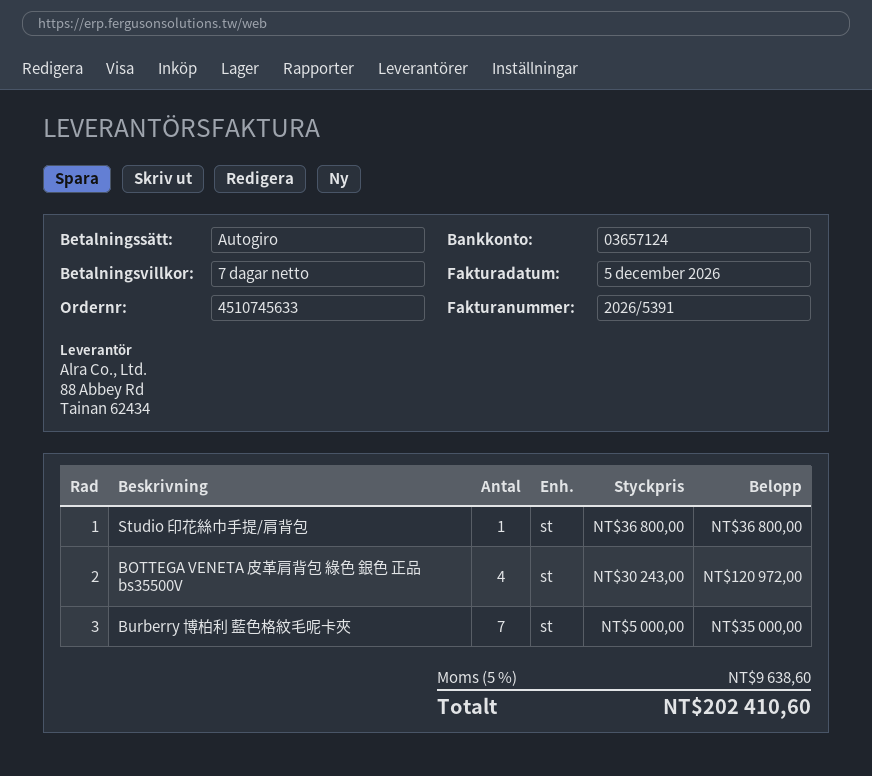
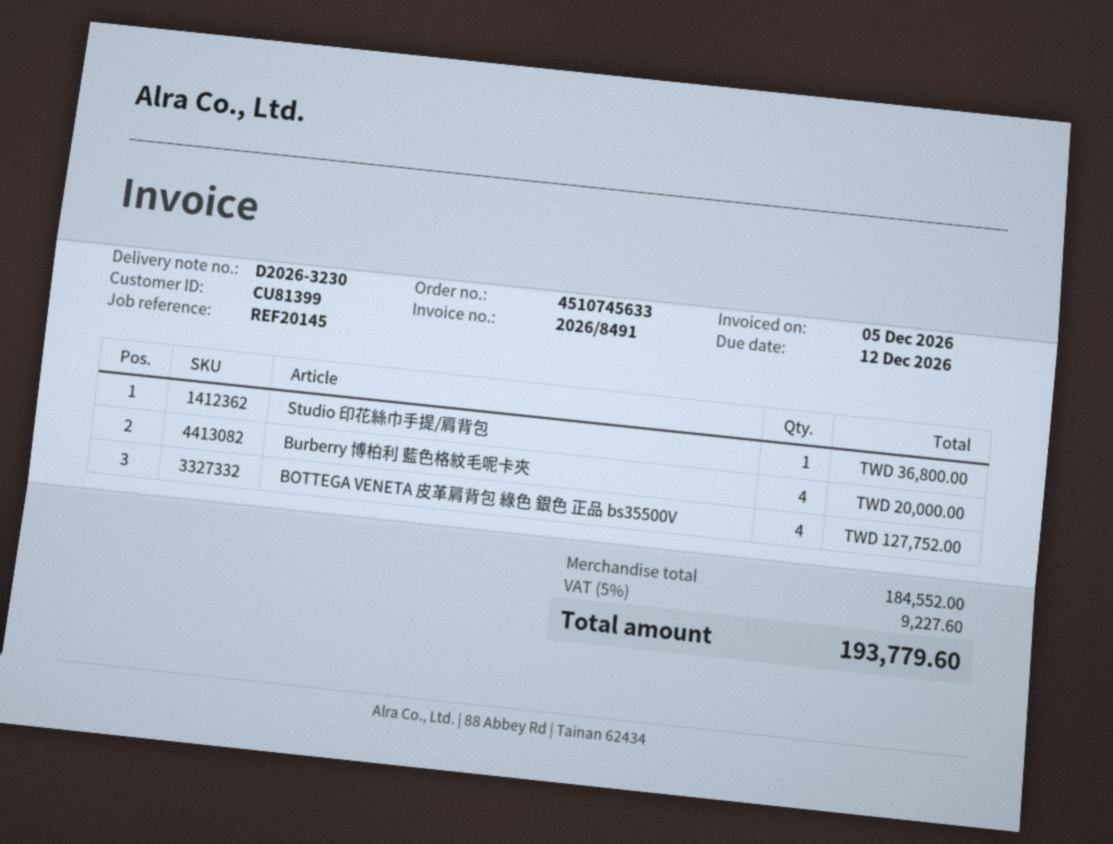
invoice number: 2026/5391 -> 2026/8491
BOTTEGA VENETA 皮革肩背包 綠色 銀色 正品 bs35500V: 4 for 120972.00 -> 4 for 127752.00
Burberry 博柏利 藍色格紋毛呢卡夾: 7 for 35000.00 -> 4 for 20000.00
tax: 5% = 9638.60 -> 5% = 9227.60
total: 202410.60 -> 193779.60

